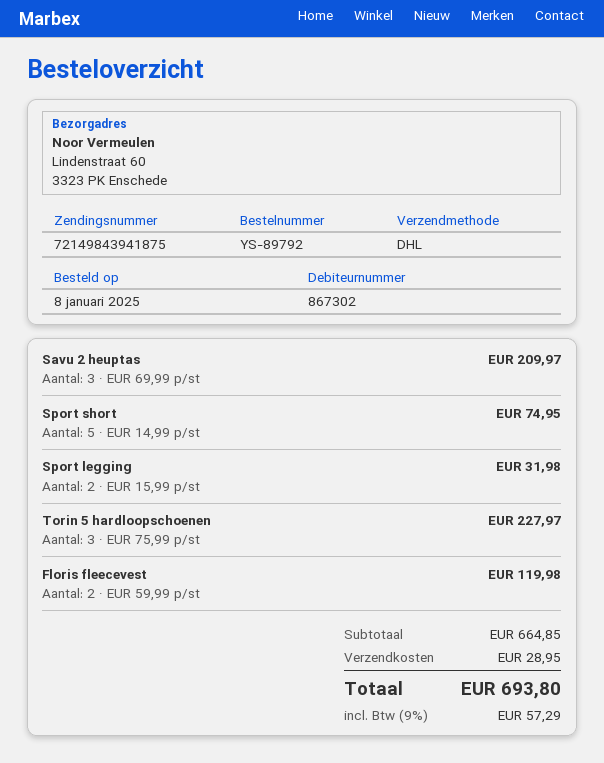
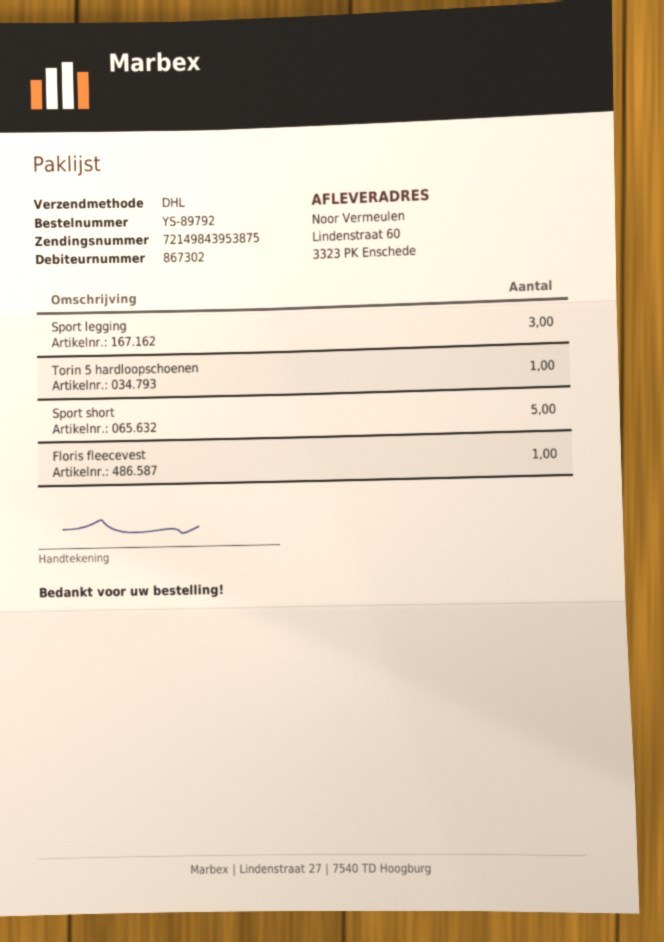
tracking number: 72149843941875 -> 72149843953875
Savu 2 heuptas: 3 -> none
Sport legging: 2 -> 3
Torin 5 hardloopschoenen: 3 -> 1
Floris fleecevest: 2 -> 1

